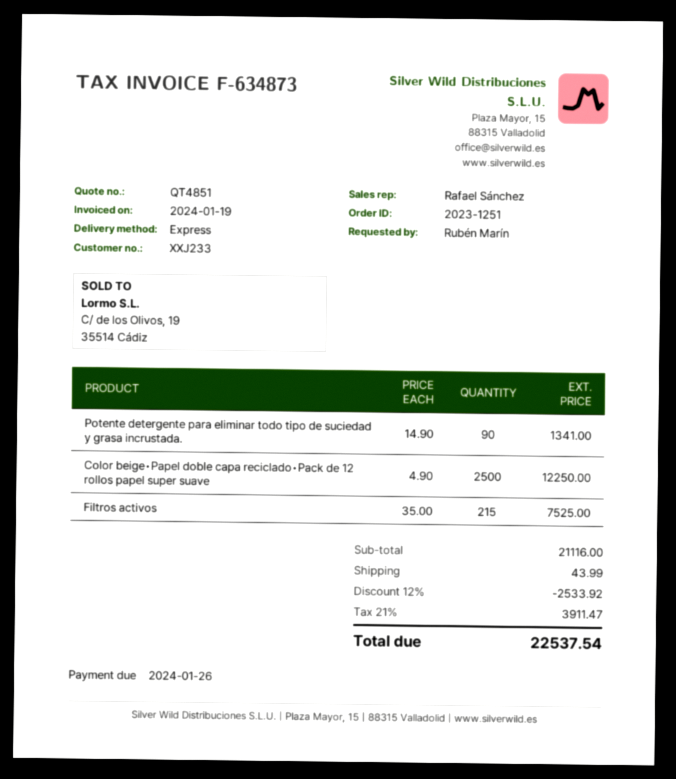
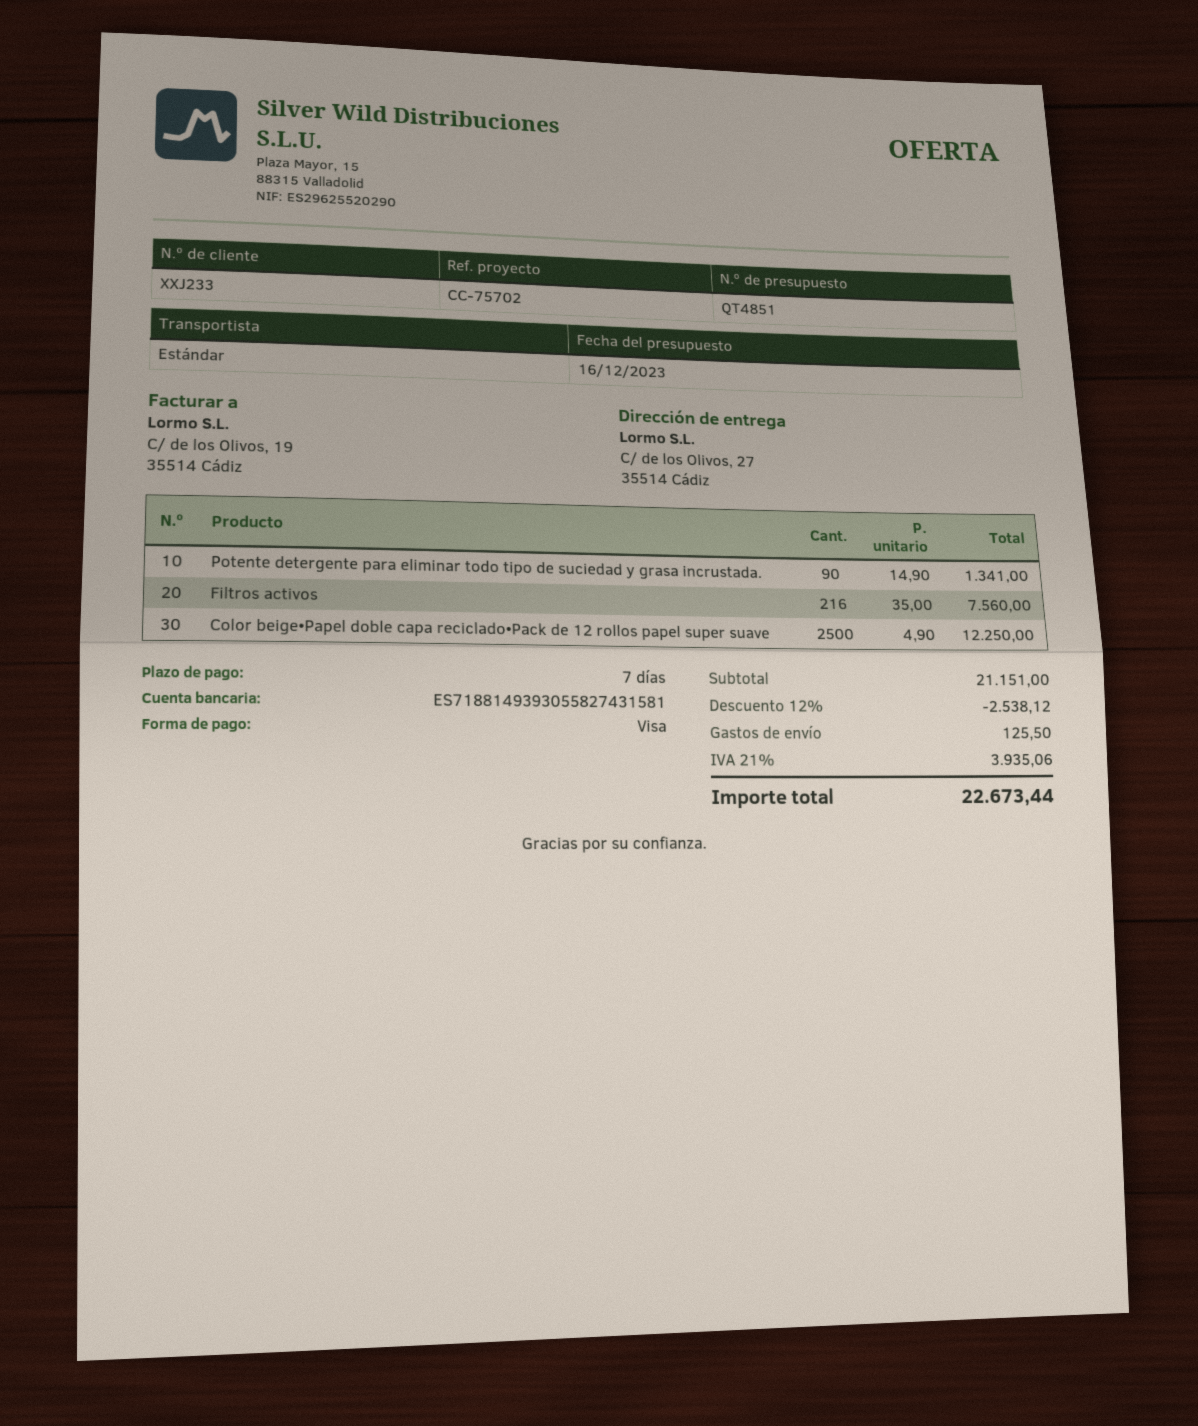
shipping method: express -> standard
Filtros activos: 215 x 35.00 = 7525.00 -> 216 x 35.00 = 7560.00
subtotal: 21116.00 -> 21151.00
discount: 12% = 2533.92 -> 12% = 2538.12
shipping: 43.99 -> 125.50
tax: 21% = 3911.47 -> 21% = 3935.06
total: 22537.54 -> 22673.44

